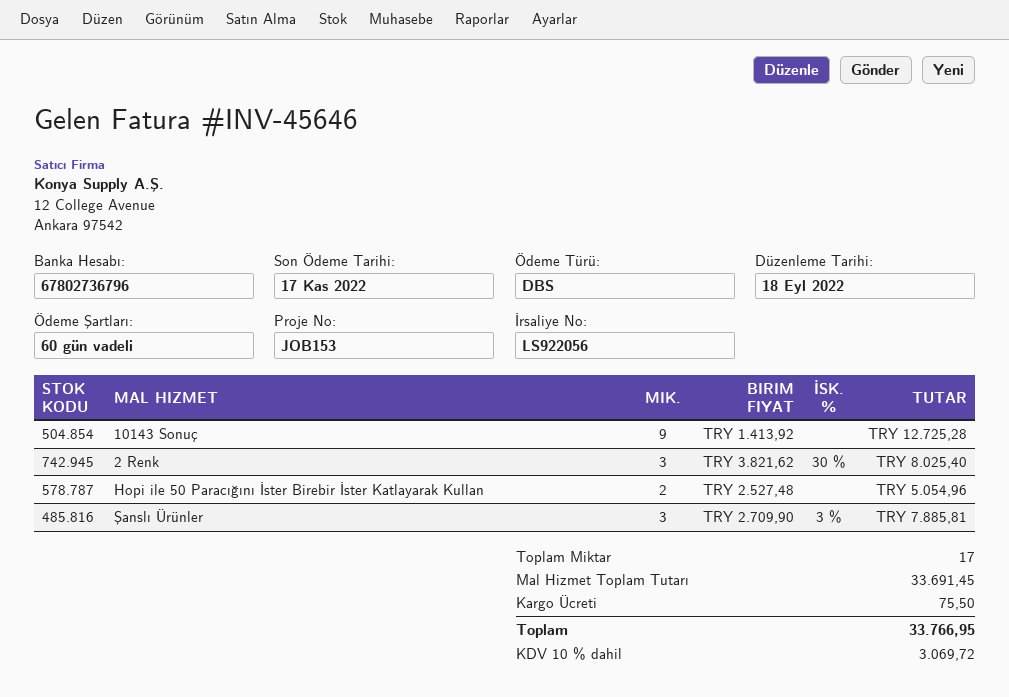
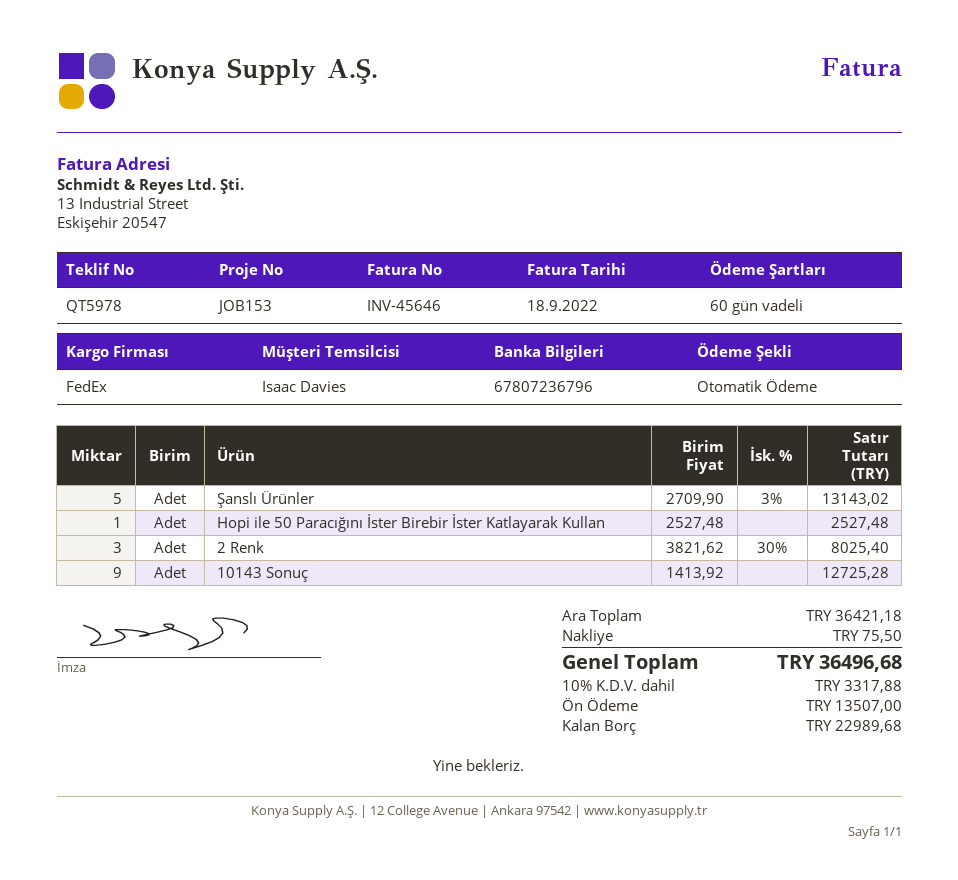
bank account: 67802736796 -> 67807236796
Hopi ile 50 Paracığını İster Birebir İster Katlayarak Kullan: 2 x 2527.48 = 5054.96 -> 1 x 2527.48 = 2527.48
Şanslı Ürünler: 3 x 2709.90 - 3% = 7885.81 -> 5 x 2709.90 - 3% = 13143.02
subtotal: 33691.45 -> 36421.18
tax: 10% = 3069.72 -> 10% = 3317.88
total: 33766.95 -> 36496.68

